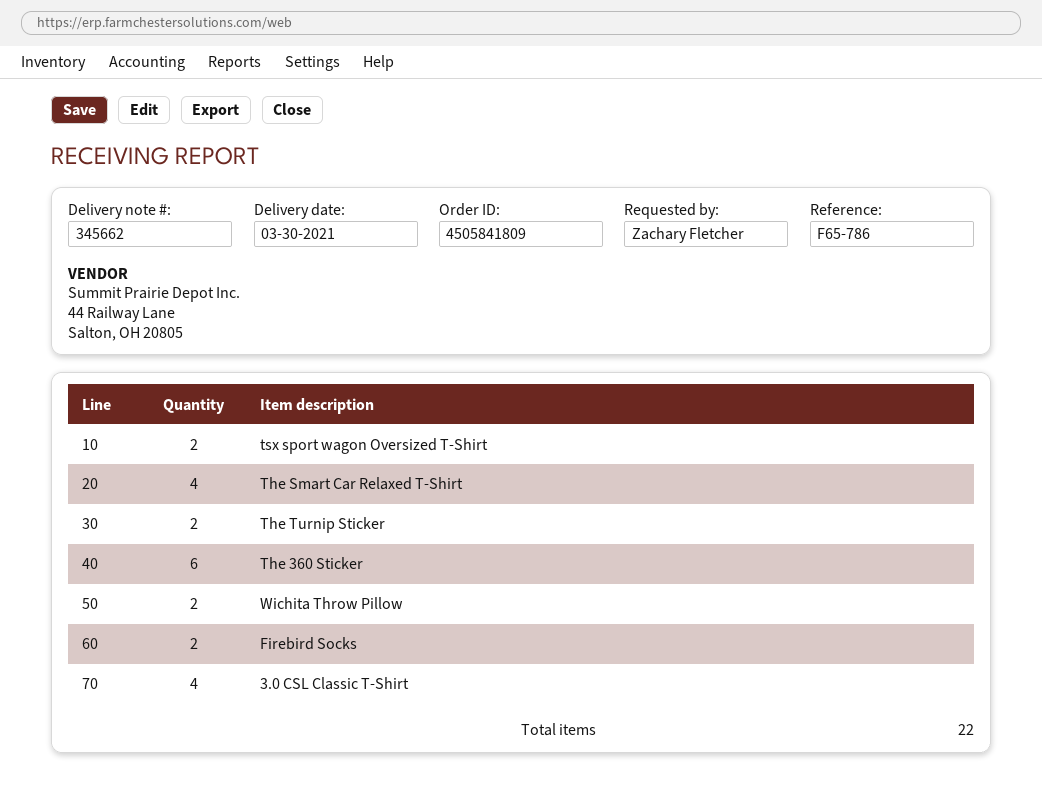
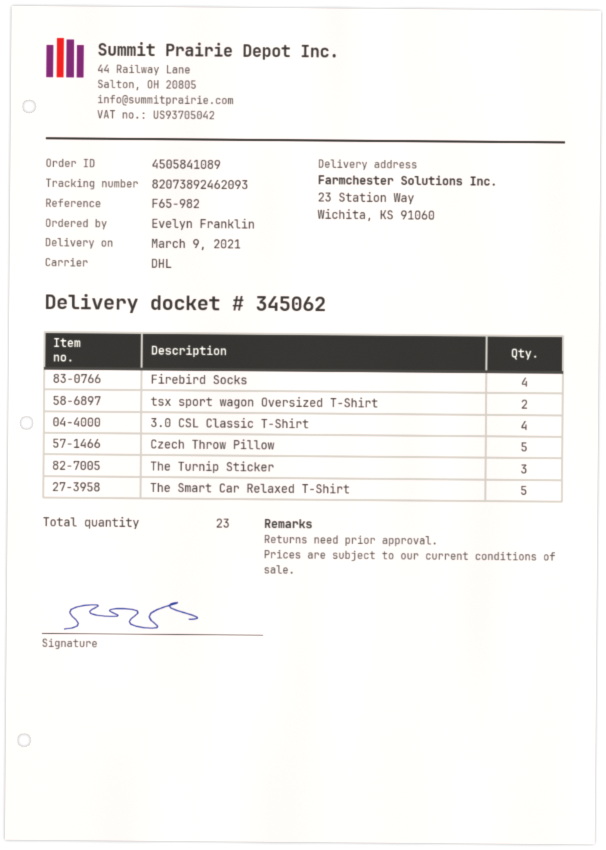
order number: 4505841809 -> 4505841089
delivery note number: 345662 -> 345062
delivery date: 2021-03-30 -> 2021-03-09
reference: F65-786 -> F65-982
ordered by: Zachary Fletcher -> Evelyn Franklin
The Smart Car Relaxed T-Shirt: 4 -> 5
The Turnip Sticker: 2 -> 3
The 360 Sticker: 6 -> none
Wichita Throw Pillow: 2 -> none
Firebird Socks: 2 -> 4
Czech Throw Pillow: none -> 5
total quantity: 22 -> 23

